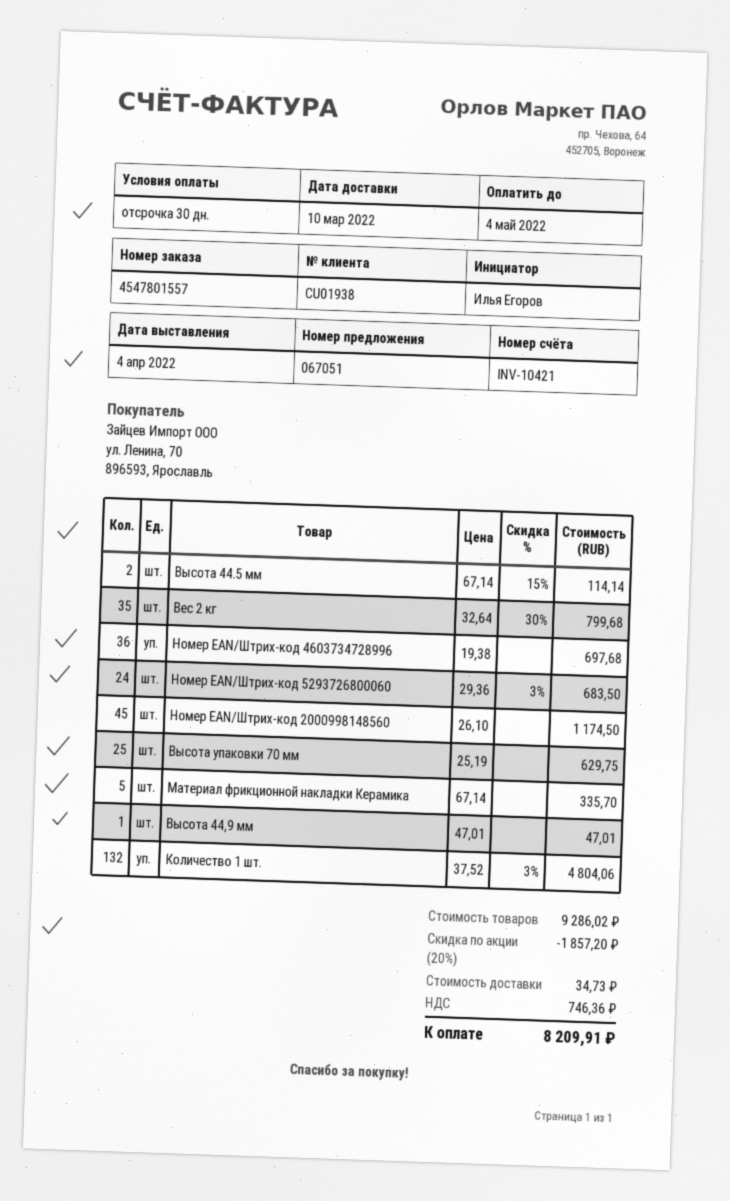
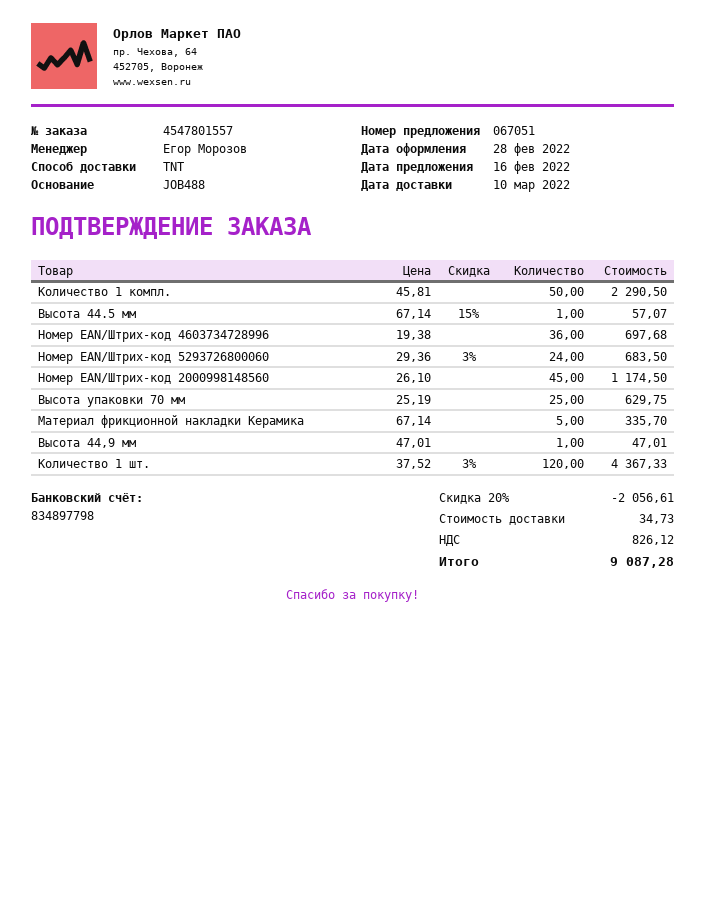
Высота 44.5 мм: 2 x 67.14 - 15% = 114.14 -> 1 x 67.14 - 15% = 57.07
Вес 2 кг: 35 x 32.64 - 30% = 799.68 -> none
Количество 1 шт.: 132 x 37.52 - 3% = 4804.06 -> 120 x 37.52 - 3% = 4367.33
Количество 1 компл.: none -> 50 x 45.81 = 2290.50
discount: 20% = 1857.20 -> 20% = 2056.61
tax: 746.36 -> 826.12
total: 8209.91 -> 9087.28

